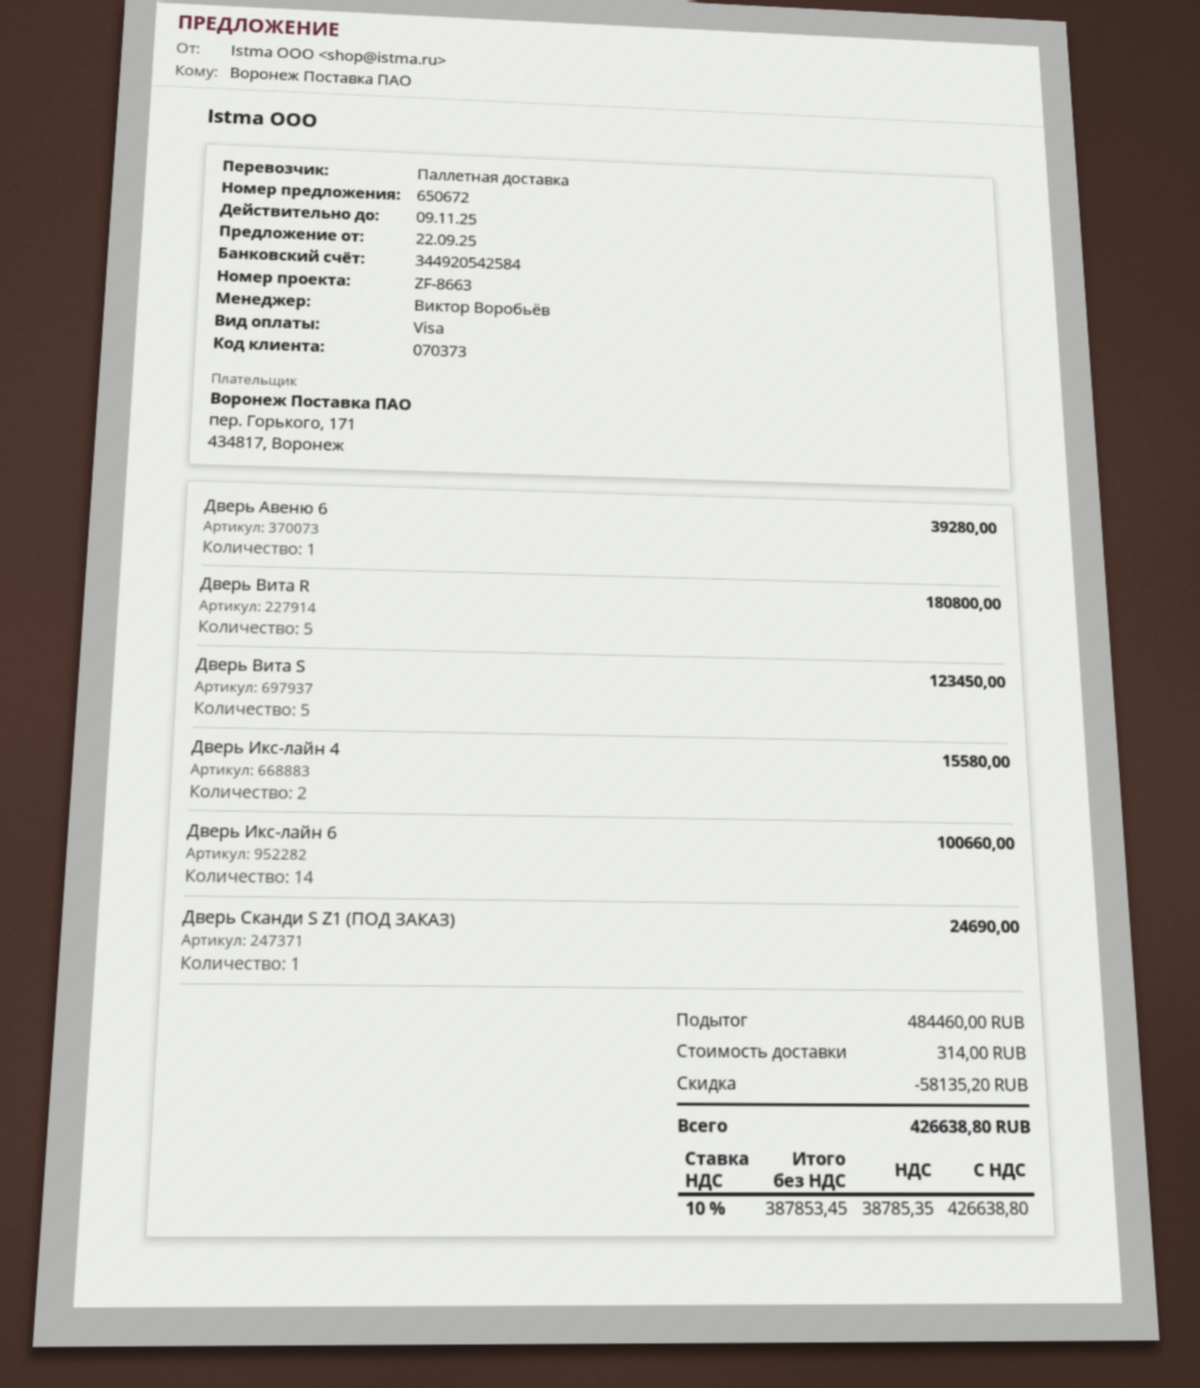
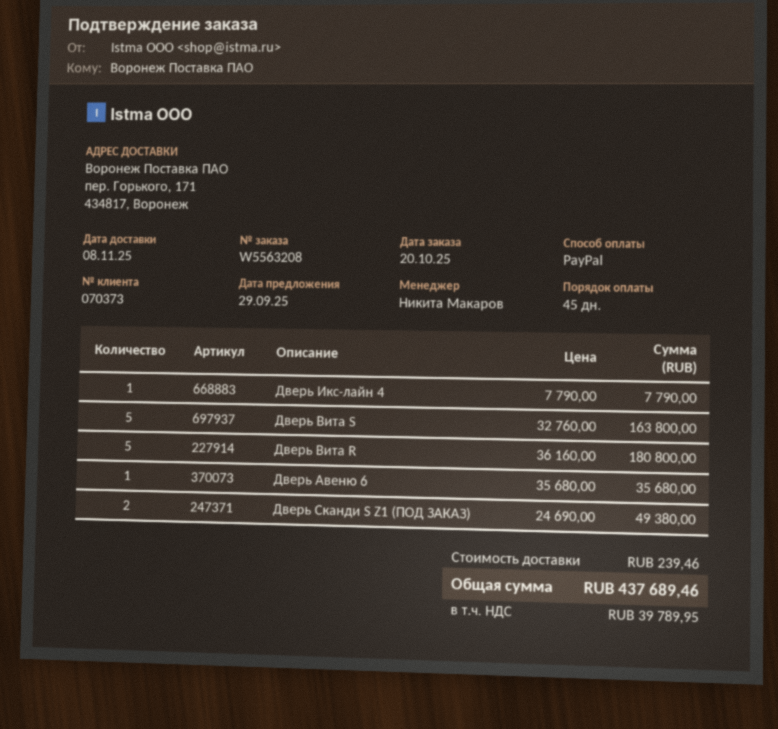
quote date: 2025-09-22 -> 2025-09-29
sales rep: Виктор Воробьёв -> Никита Макаров
payment method: Visa -> PayPal
Дверь Авеню 6: 1 for 39280.00 -> 1 for 35680.00
Дверь Вита S: 5 for 123450.00 -> 5 for 163800.00
Дверь Икс-лайн 4: 2 for 15580.00 -> 1 for 7790.00
Дверь Икс-лайн 6: 14 for 100660.00 -> none
Дверь Сканди S Z1 (ПОД ЗАКАЗ): 1 for 24690.00 -> 2 for 49380.00
discount: 58135.20 -> none
shipping: 314.00 -> 239.46
tax: 38785.35 -> 39789.95
total: 426638.80 -> 437689.46

